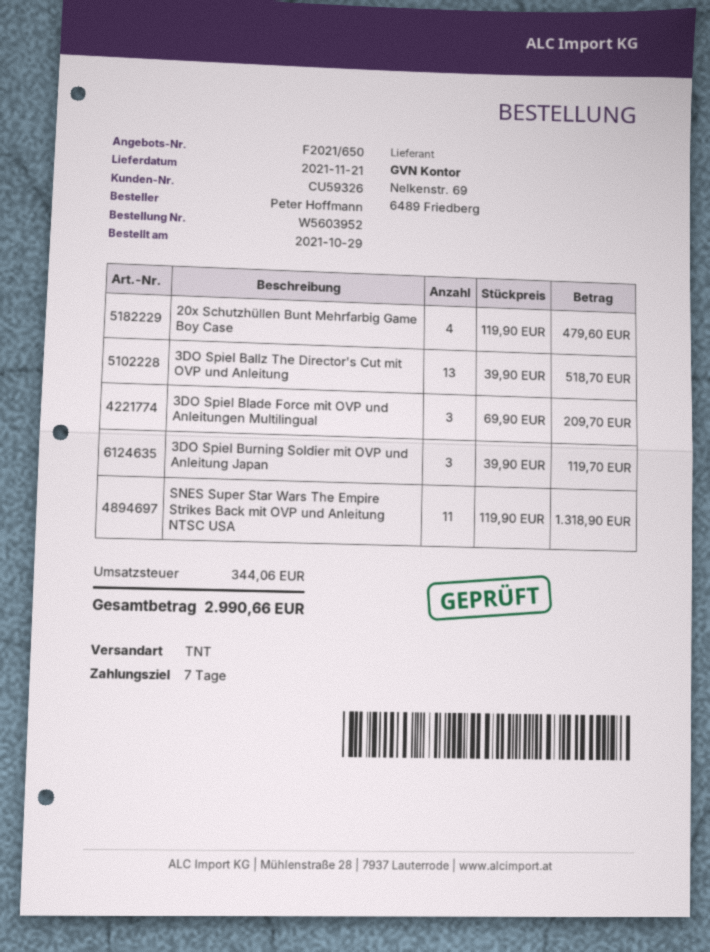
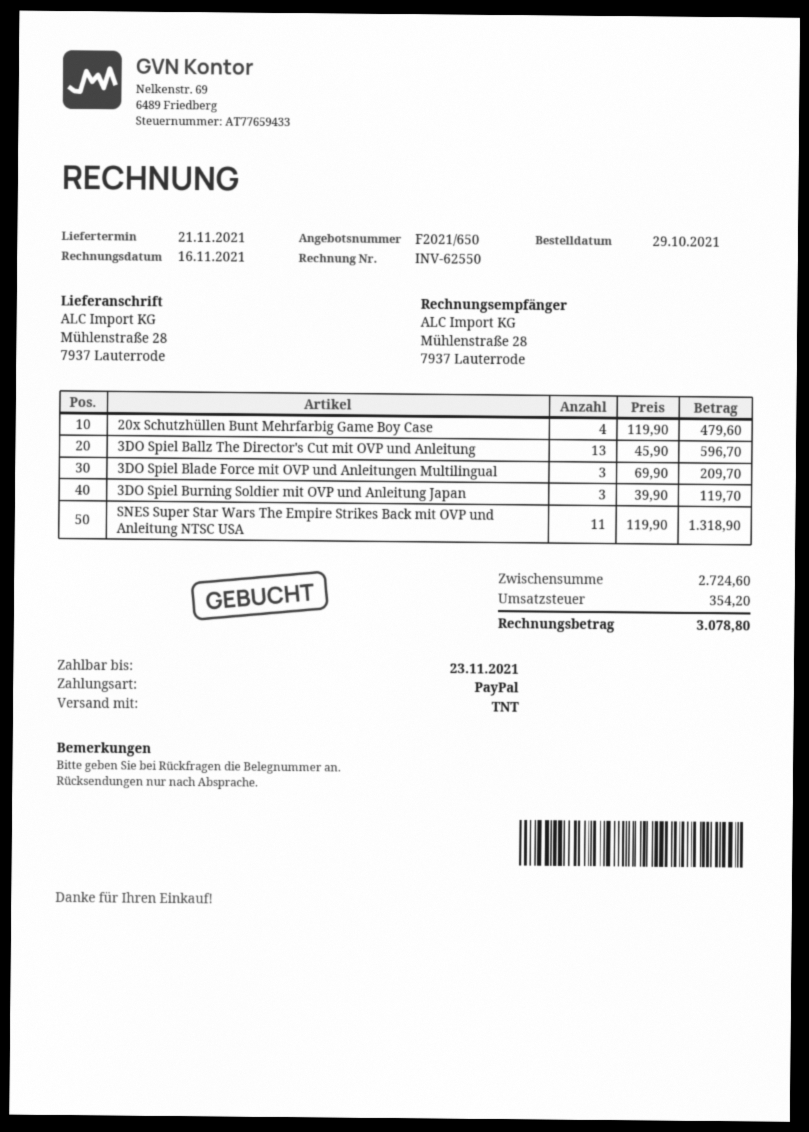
3DO Spiel Ballz The Director's Cut mit OVP und Anleitung: 13 x 39.90 = 518.70 -> 13 x 45.90 = 596.70
tax: 344.06 -> 354.20
total: 2990.66 -> 3078.80

